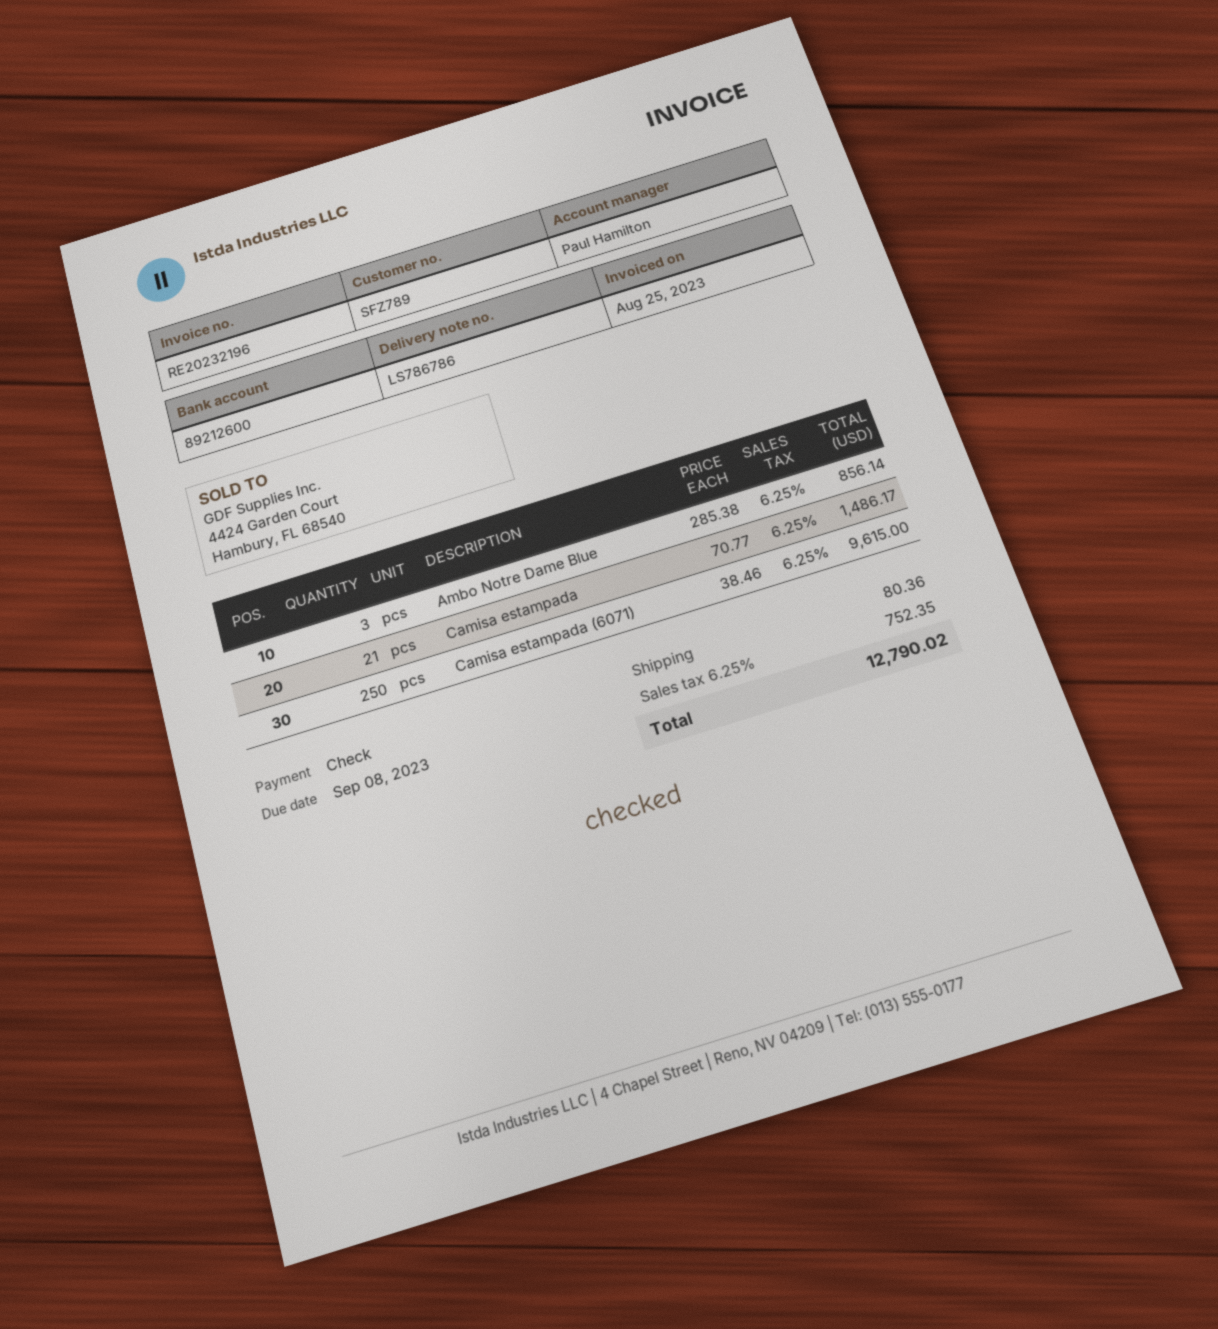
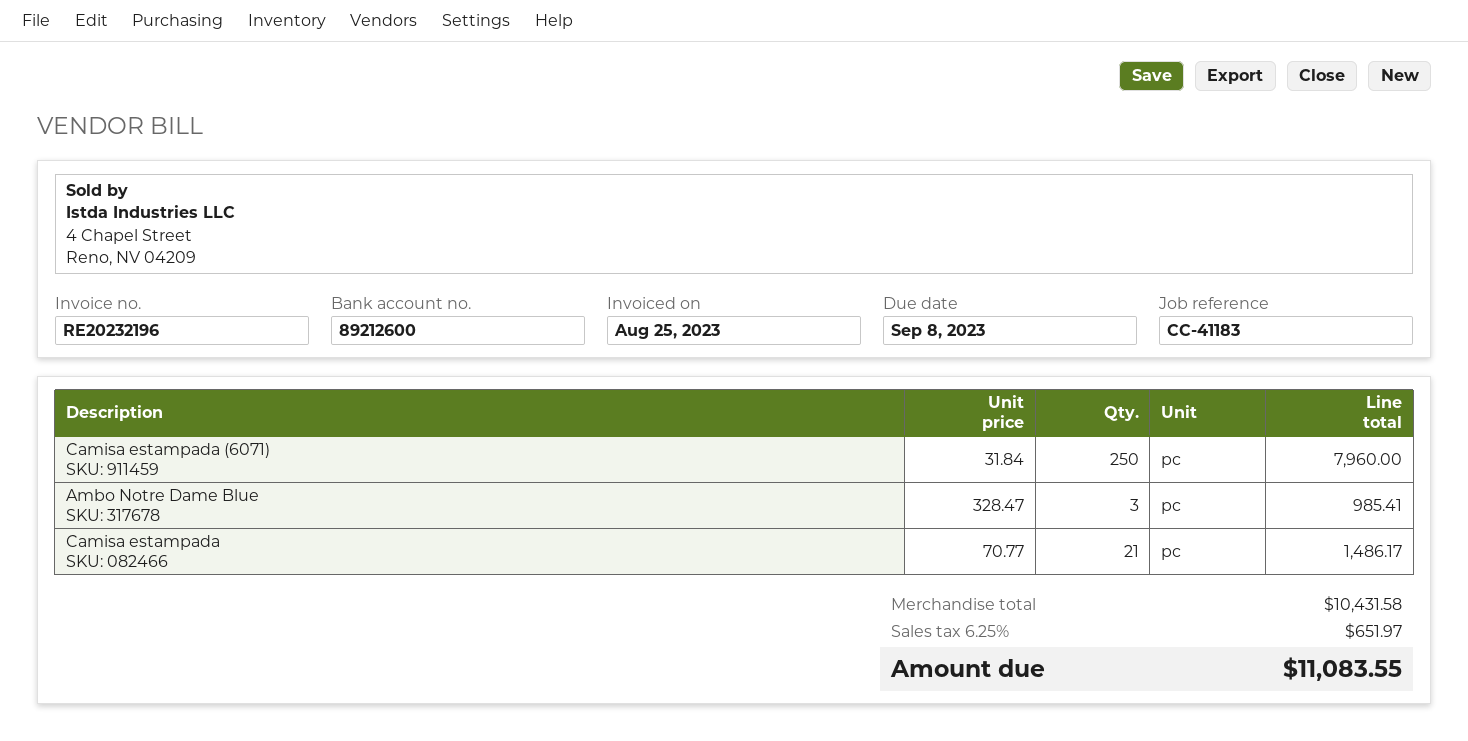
Ambo Notre Dame Blue: 3 x 285.38 = 856.14 -> 3 x 328.47 = 985.41
Camisa estampada (6071): 250 x 38.46 = 9615.00 -> 250 x 31.84 = 7960.00
shipping: 80.36 -> none
tax: 6.25% = 752.35 -> 6.25% = 651.97
total: 12790.02 -> 11083.55

